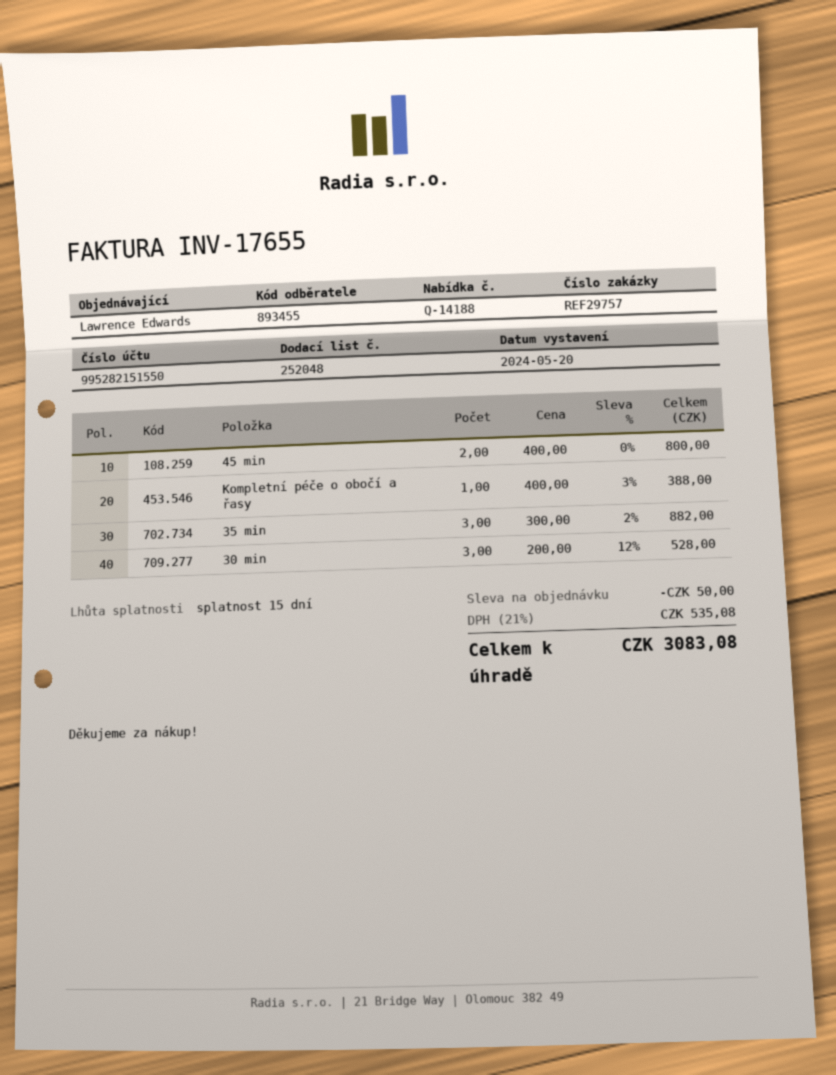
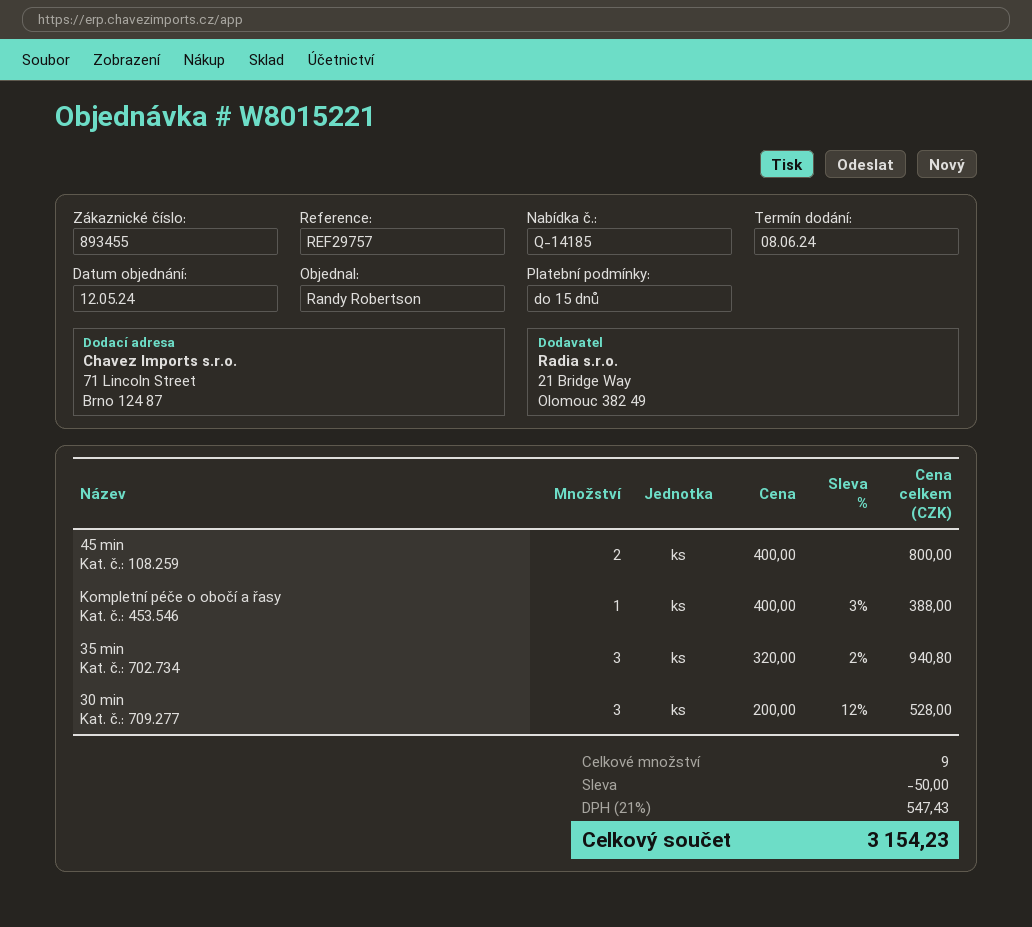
quote number: Q-14188 -> Q-14185
ordered by: Lawrence Edwards -> Randy Robertson
35 min: 3 x 300.00 - 2% = 882.00 -> 3 x 320.00 - 2% = 940.80
tax: 21% = 535.08 -> 21% = 547.43
total: 3083.08 -> 3154.23

